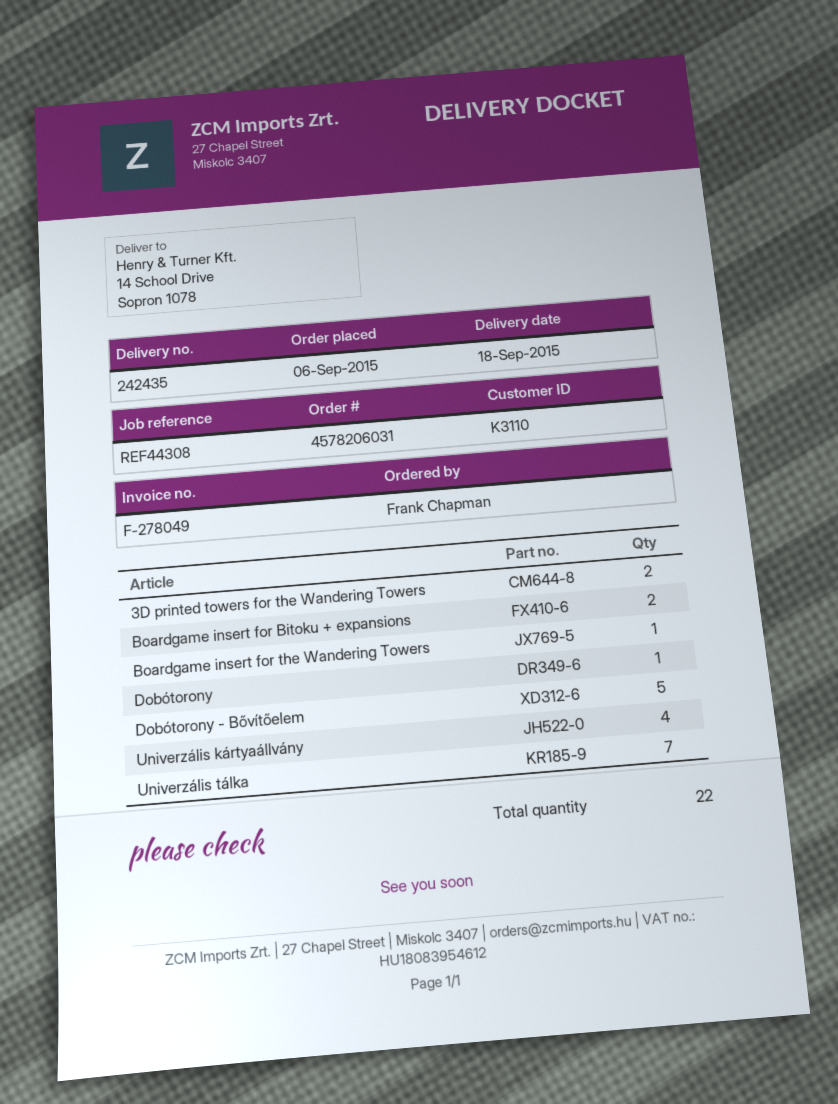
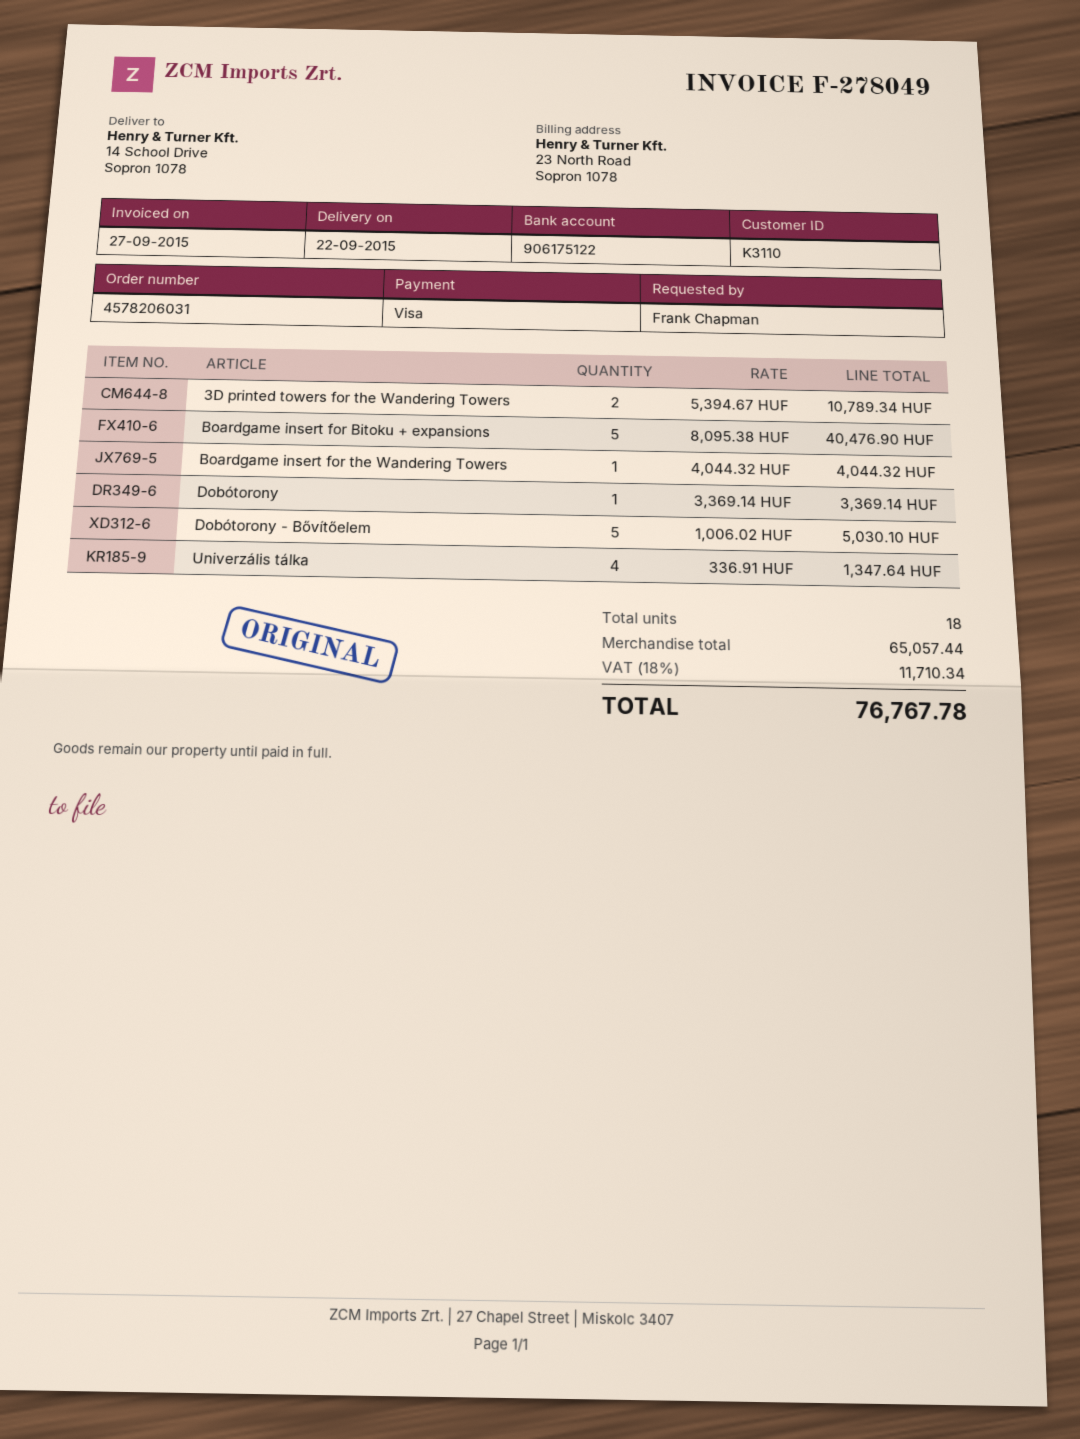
delivery date: 2015-09-18 -> 2015-09-22
Boardgame insert for Bitoku + expansions: 2 -> 5
Univerzális kártyaállvány: 4 -> none
Univerzális tálka: 7 -> 4
total quantity: 22 -> 18

